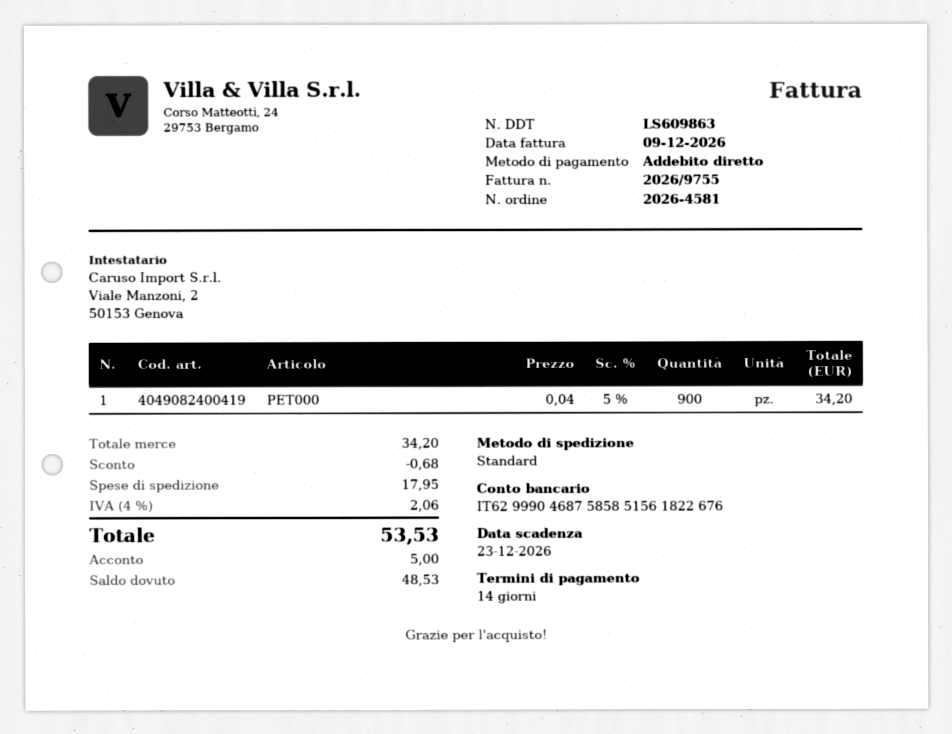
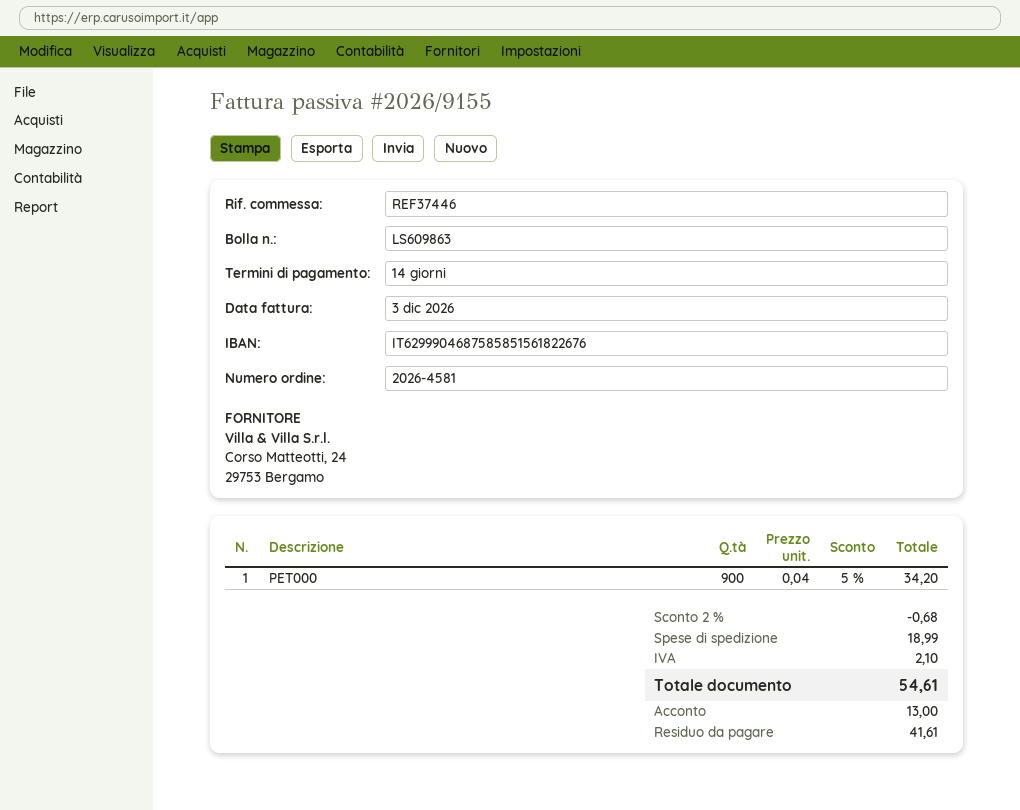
invoice number: 2026/9755 -> 2026/9155
invoice date: 2026-12-09 -> 2026-12-03
shipping: 17.95 -> 18.99
tax: 2.06 -> 2.10
total: 53.53 -> 54.61
deposit: 5.00 -> 13.00
balance: 48.53 -> 41.61

